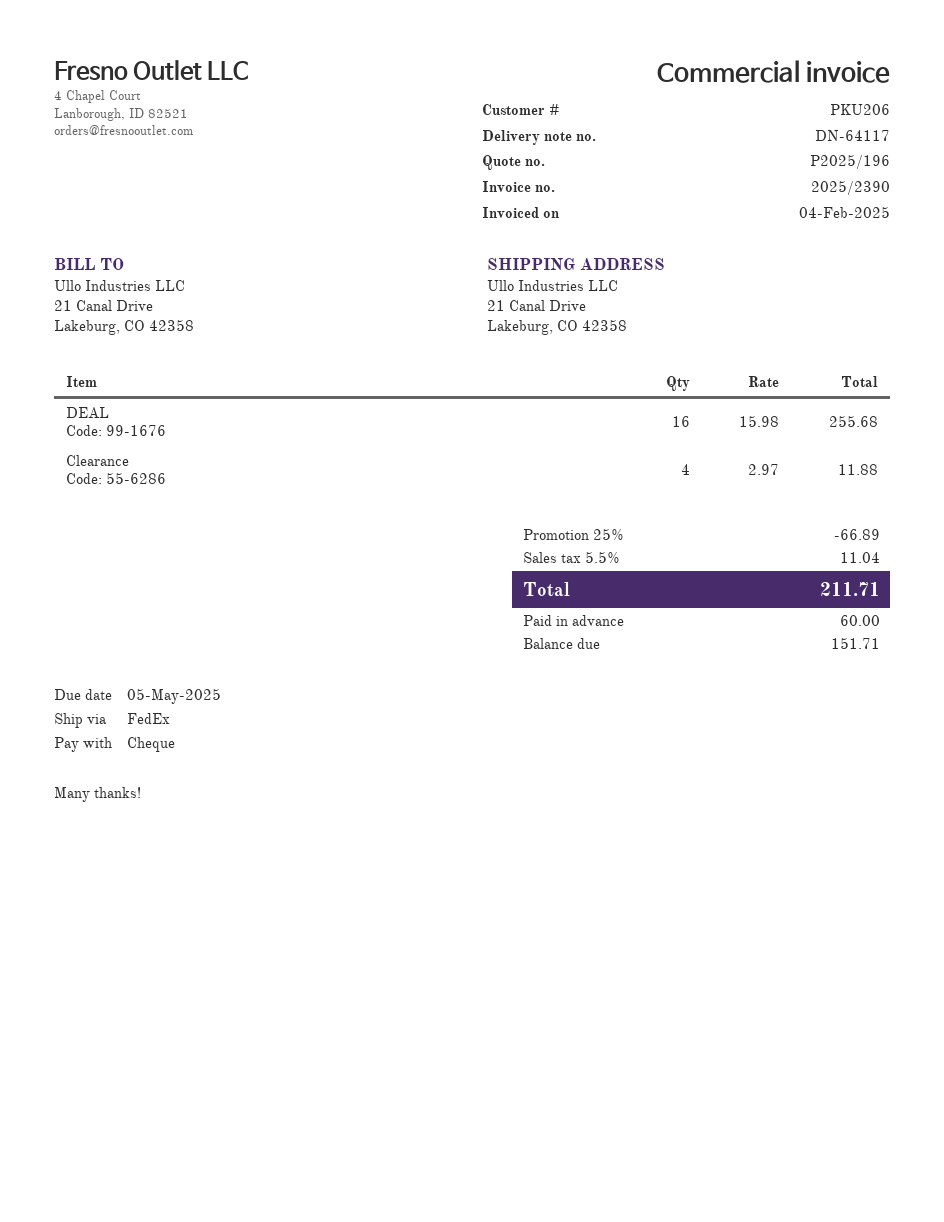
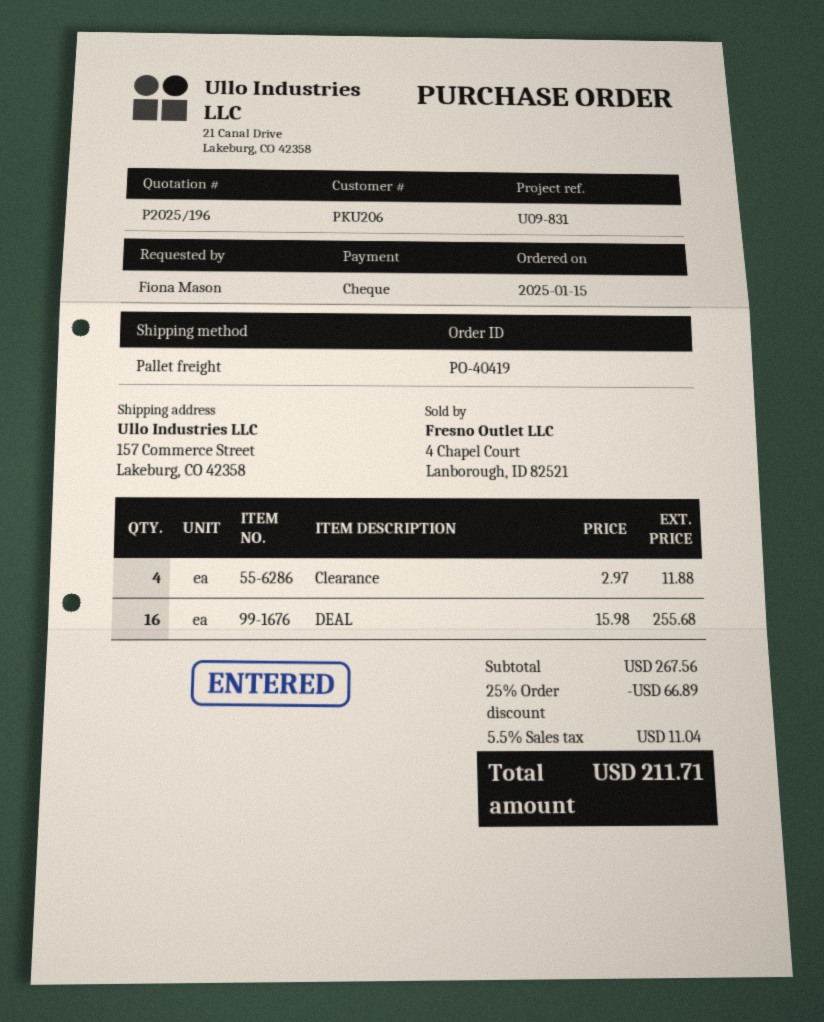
shipping method: FedEx -> pallet freight
ship to: 21 Canal Drive, Lakeburg, CO 42358 -> 157 Commerce Street, Lakeburg, CO 42358

